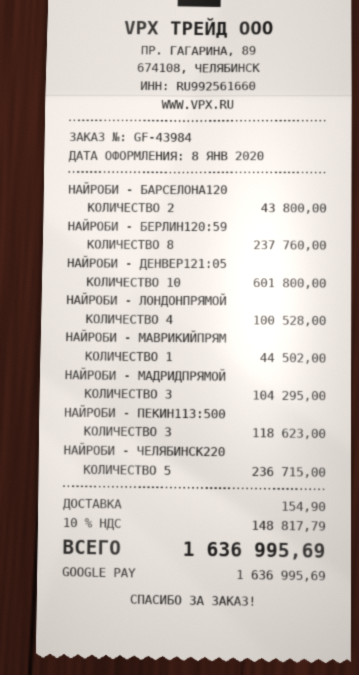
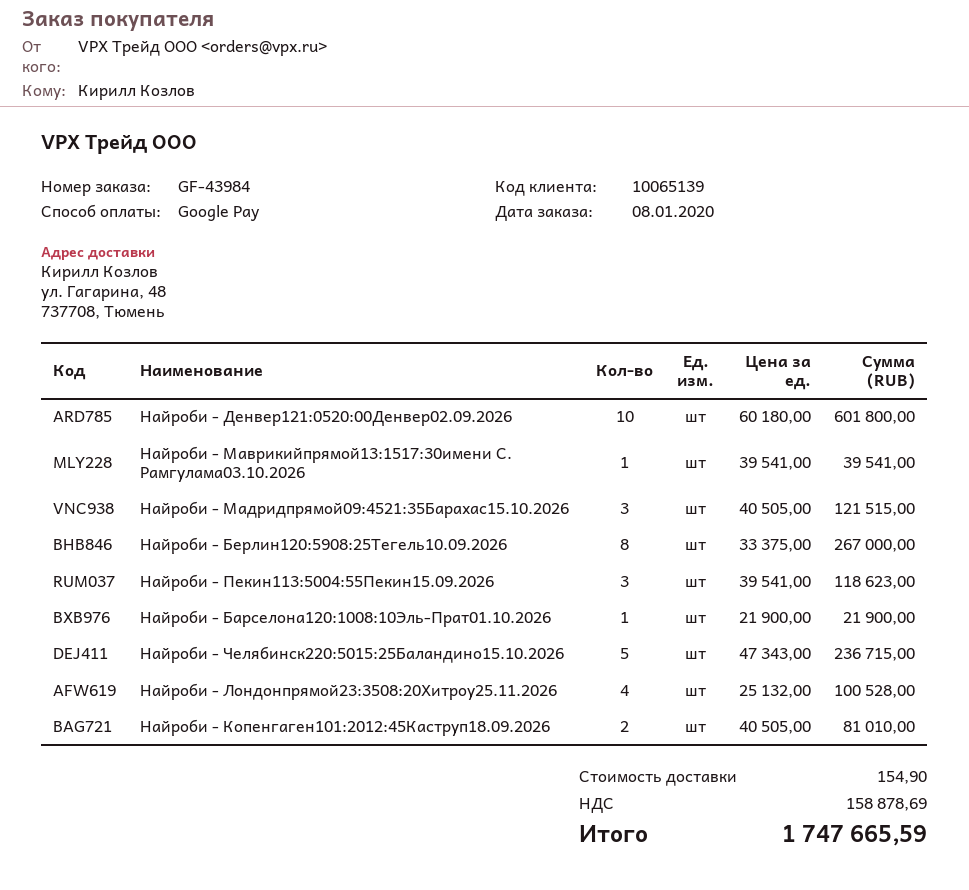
НАЙРОБИ - БАРСЕЛОНА120: 2 for 43800.00 -> 1 for 21900.00
НАЙРОБИ - БЕРЛИН120:59: 8 for 237760.00 -> 8 for 267000.00
НАЙРОБИ - МАВРИКИЙПРЯМ: 1 for 44502.00 -> 1 for 39541.00
НАЙРОБИ - МАДРИДПРЯМОЙ: 3 for 104295.00 -> 3 for 121515.00
Найроби - Копенгаген101:2012:45Каструп18.09.2026: none -> 2 for 81010.00
tax: 148817.79 -> 158878.69
total: 1636995.69 -> 1747665.59

